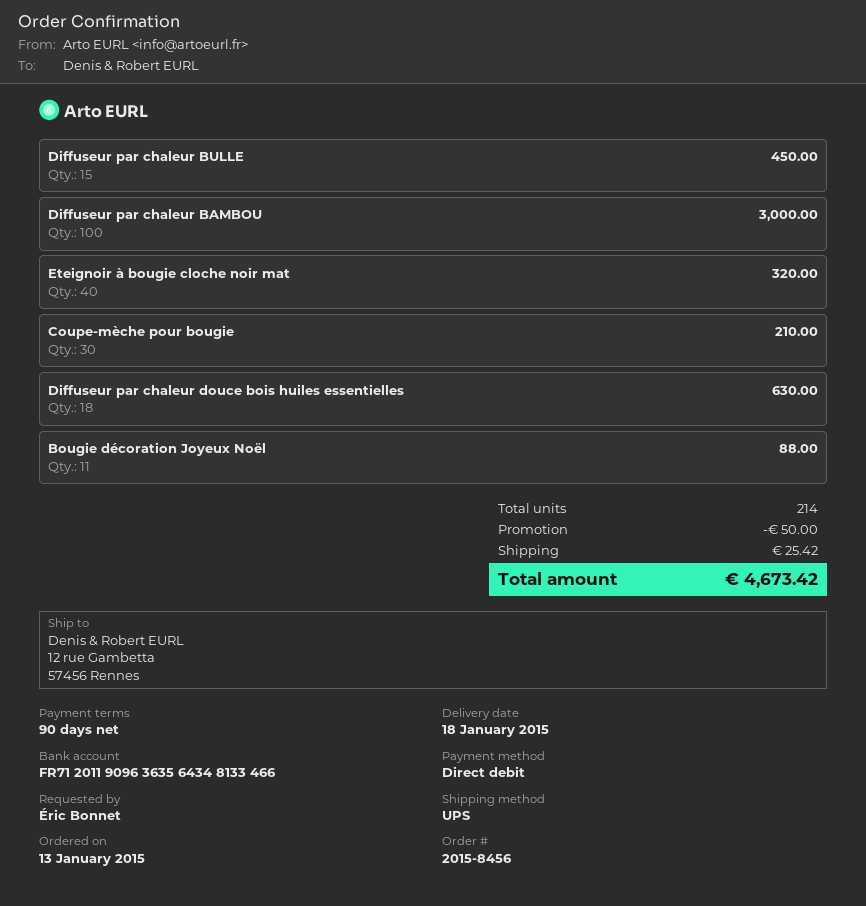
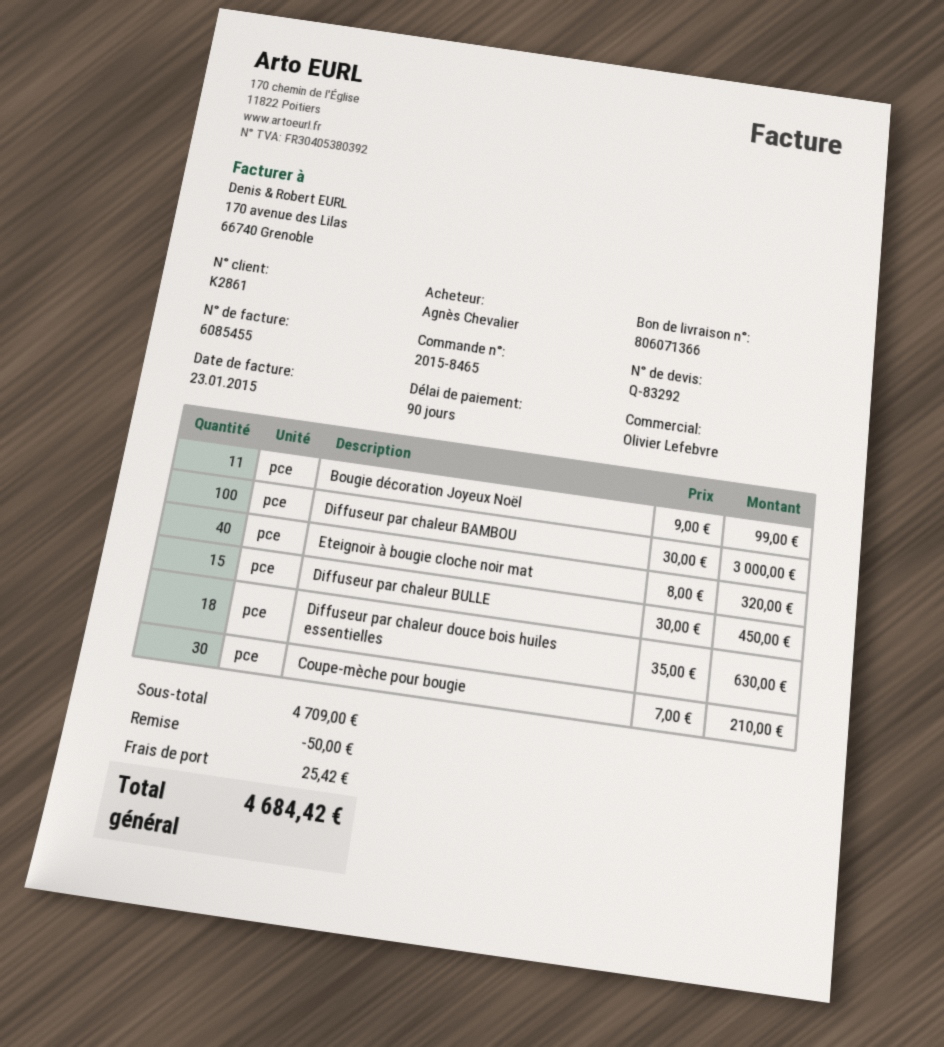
order number: 2015-8456 -> 2015-8465
ordered by: Éric Bonnet -> Agnès Chevalier
Bougie décoration Joyeux Noël: 11 for 88.00 -> 11 for 99.00
total: 4673.42 -> 4684.42

